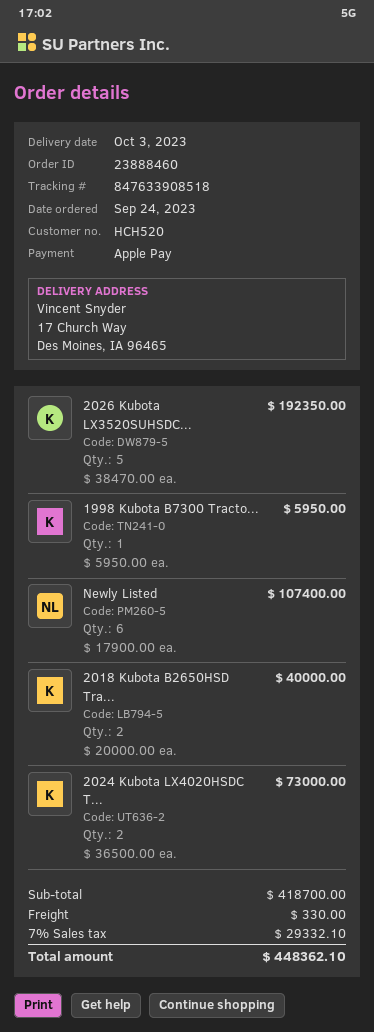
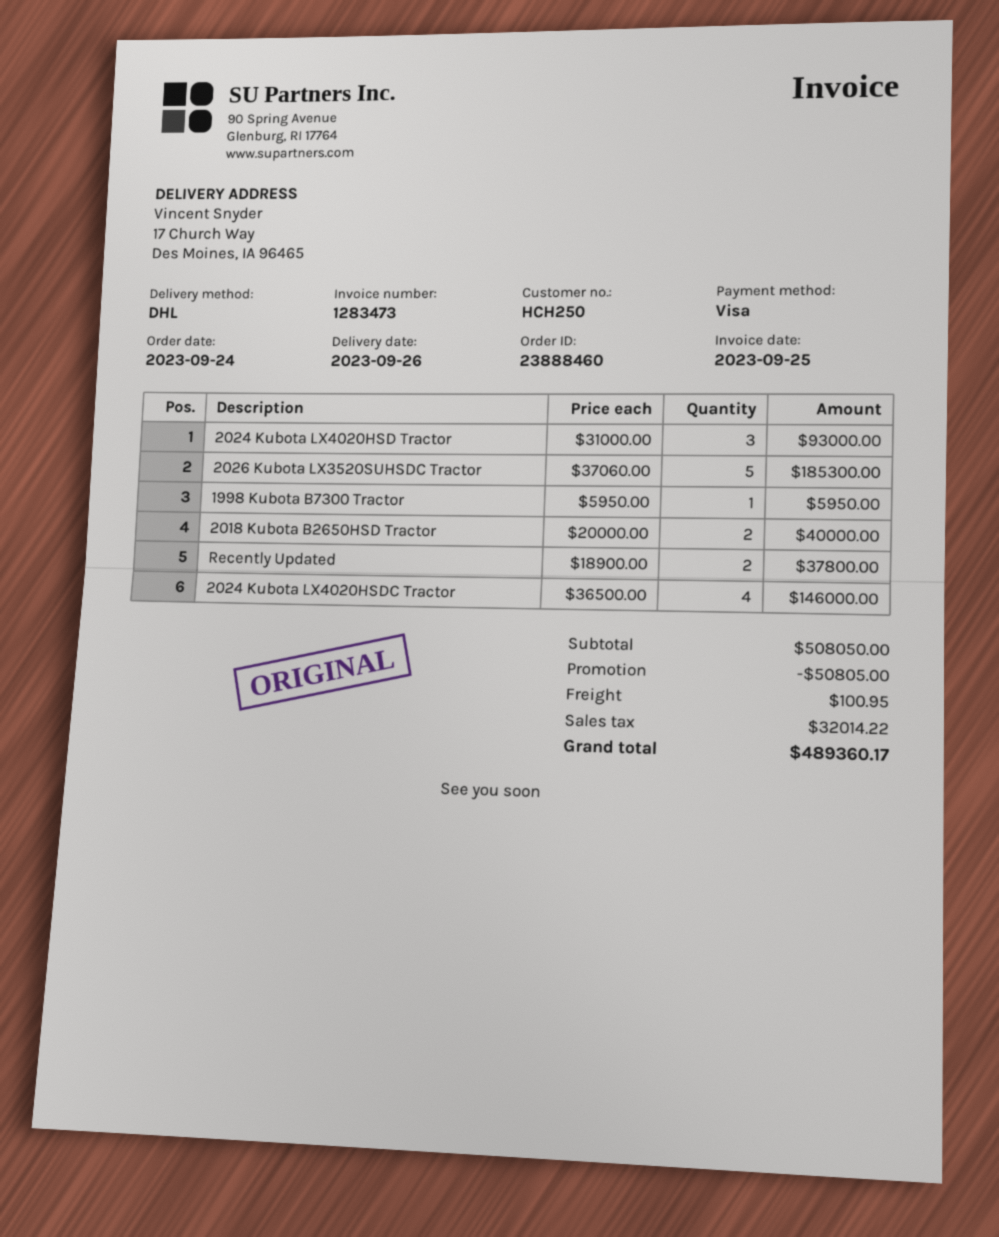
delivery date: 2023-10-03 -> 2023-09-26
customer number: HCH520 -> HCH250
payment method: Apple Pay -> Visa
2026 Kubota LX3520SUHSDC...: 5 x 38470.00 = 192350.00 -> 5 x 37060.00 = 185300.00
Newly Listed: 6 x 17900.00 = 107400.00 -> none
2024 Kubota LX4020HSDC T...: 2 x 36500.00 = 73000.00 -> 4 x 36500.00 = 146000.00
2024 Kubota LX4020HSD Tractor: none -> 3 x 31000.00 = 93000.00
Recently Updated: none -> 2 x 18900.00 = 37800.00
subtotal: 418700.00 -> 508050.00
discount: none -> 50805.00
shipping: 330.00 -> 100.95
tax: 29332.10 -> 32014.22
total: 448362.10 -> 489360.17

